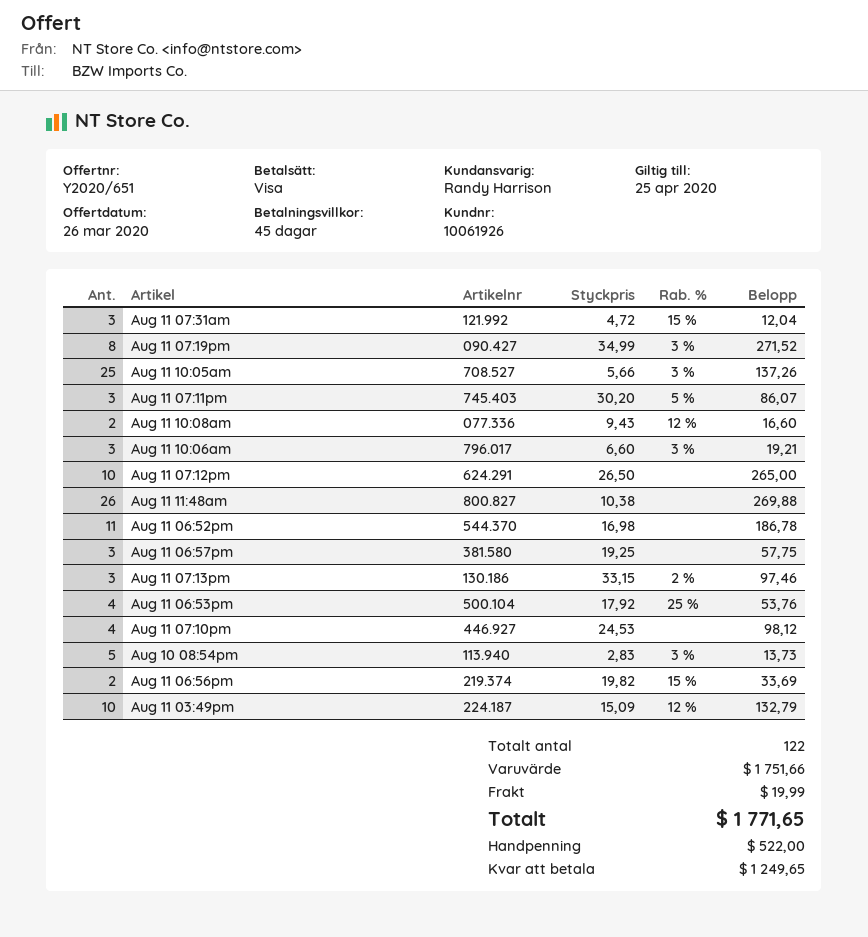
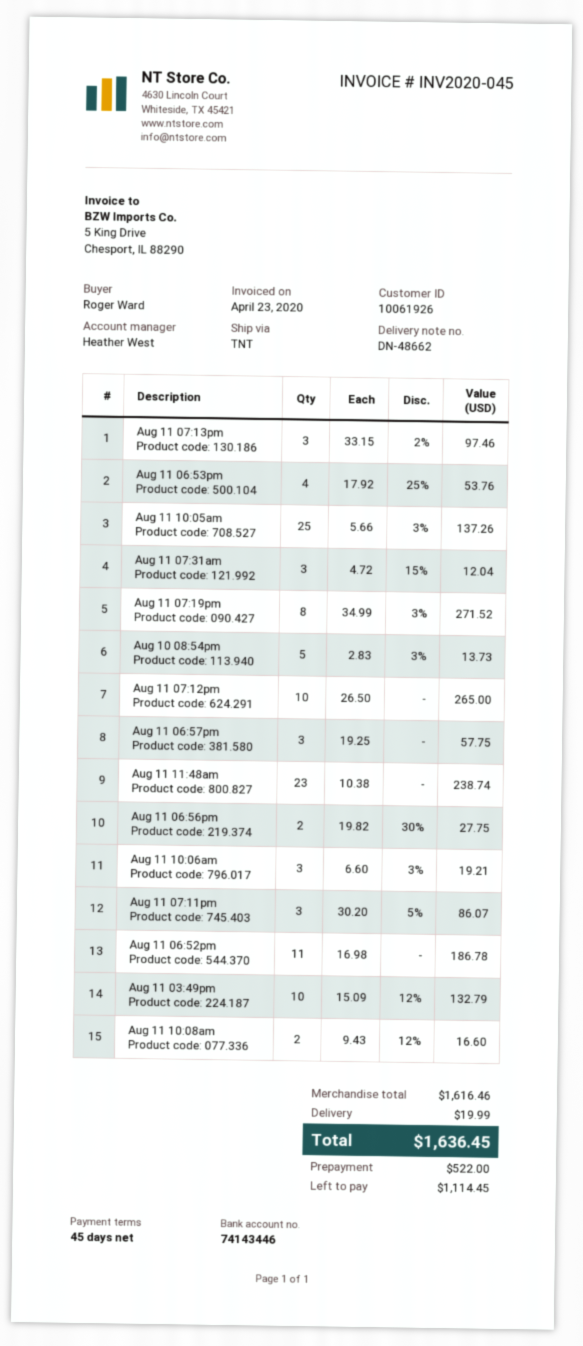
sales rep: Randy Harrison -> Heather West
Aug 11 11:48am: 26 x 10.38 = 269.88 -> 23 x 10.38 = 238.74
Aug 11 07:10pm: 4 x 24.53 = 98.12 -> none
Aug 11 06:56pm: 2 x 19.82 - 15% = 33.69 -> 2 x 19.82 - 30% = 27.75
subtotal: 1751.66 -> 1616.46
total: 1771.65 -> 1636.45
balance: 1249.65 -> 1114.45

